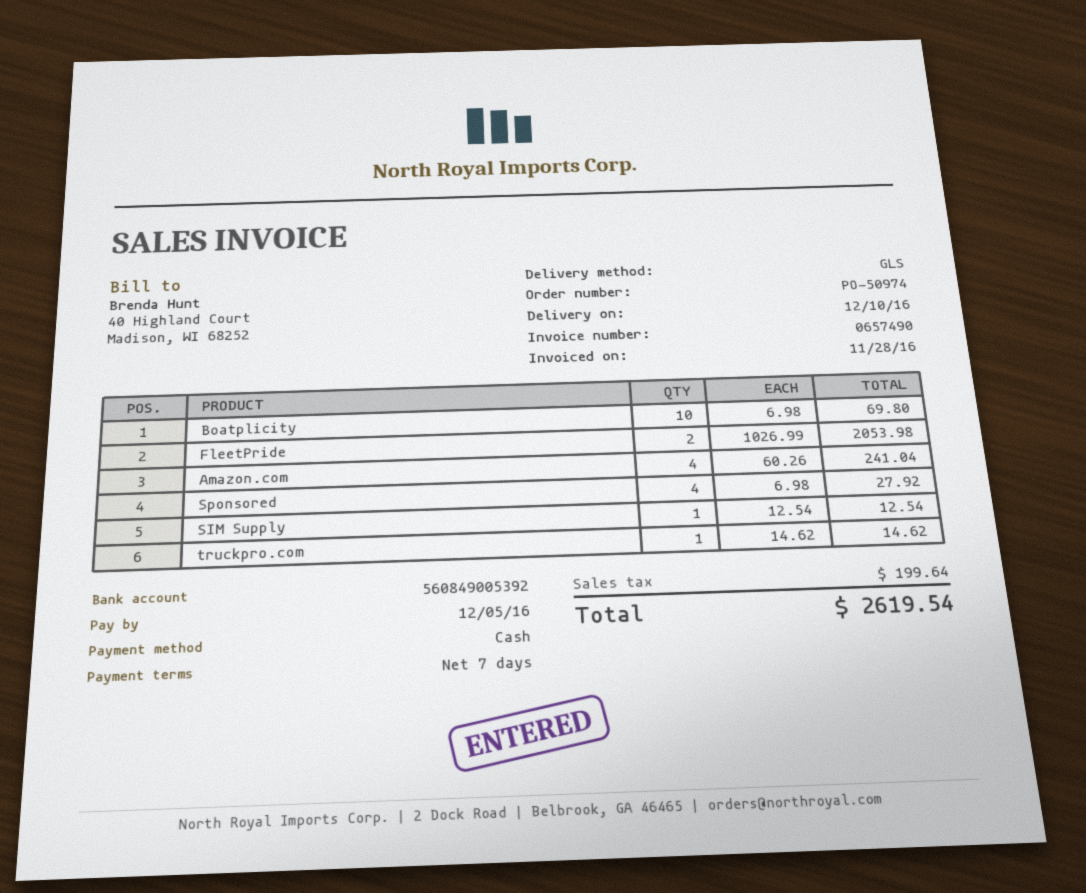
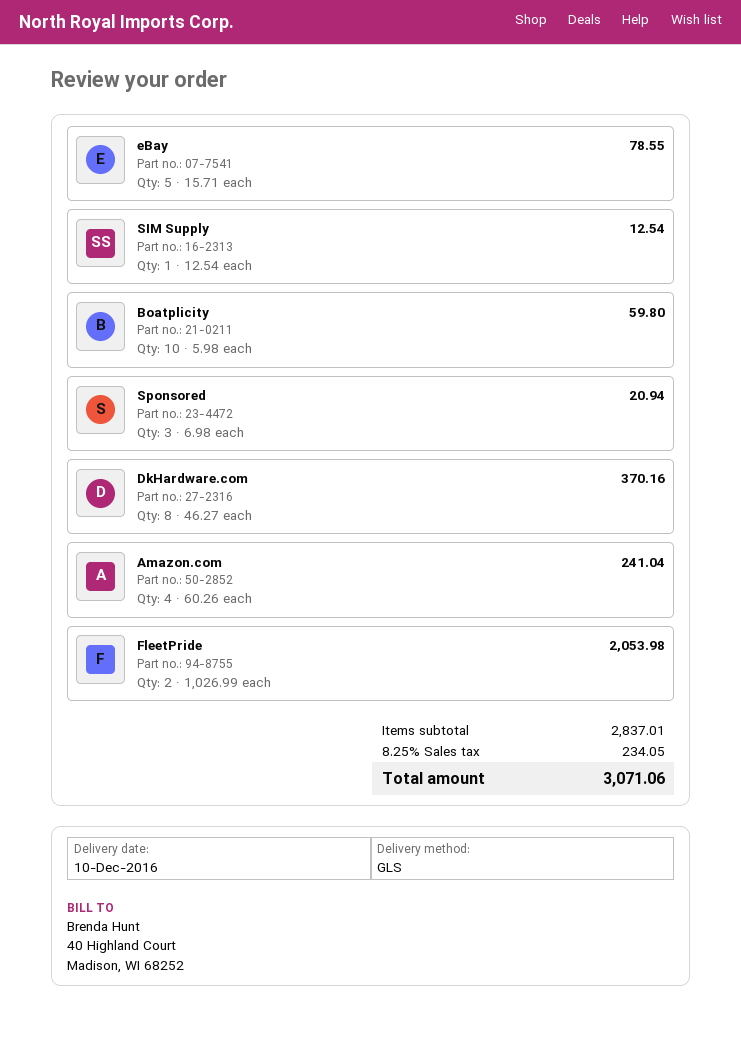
Boatplicity: 10 x 6.98 = 69.80 -> 10 x 5.98 = 59.80
Sponsored: 4 x 6.98 = 27.92 -> 3 x 6.98 = 20.94
truckpro.com: 1 x 14.62 = 14.62 -> none
eBay: none -> 5 x 15.71 = 78.55
DkHardware.com: none -> 8 x 46.27 = 370.16
tax: 199.64 -> 234.05
total: 2619.54 -> 3071.06

